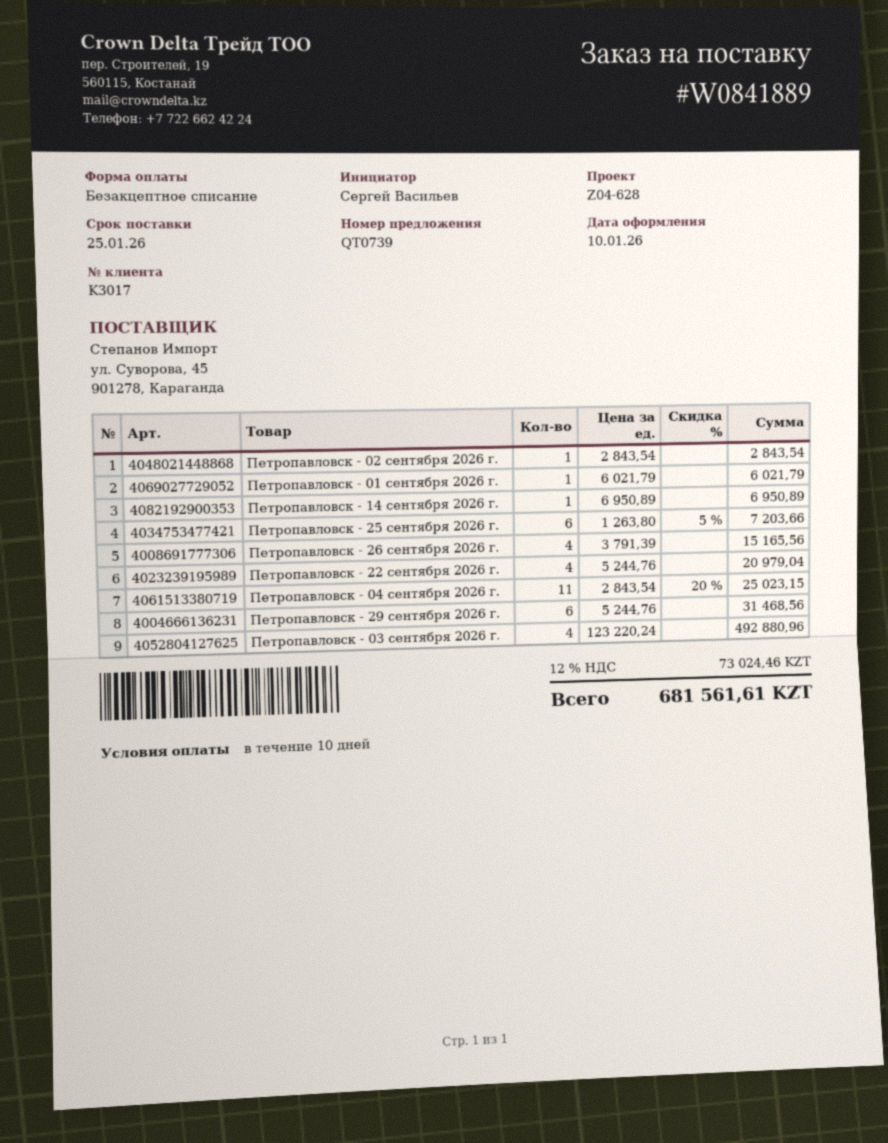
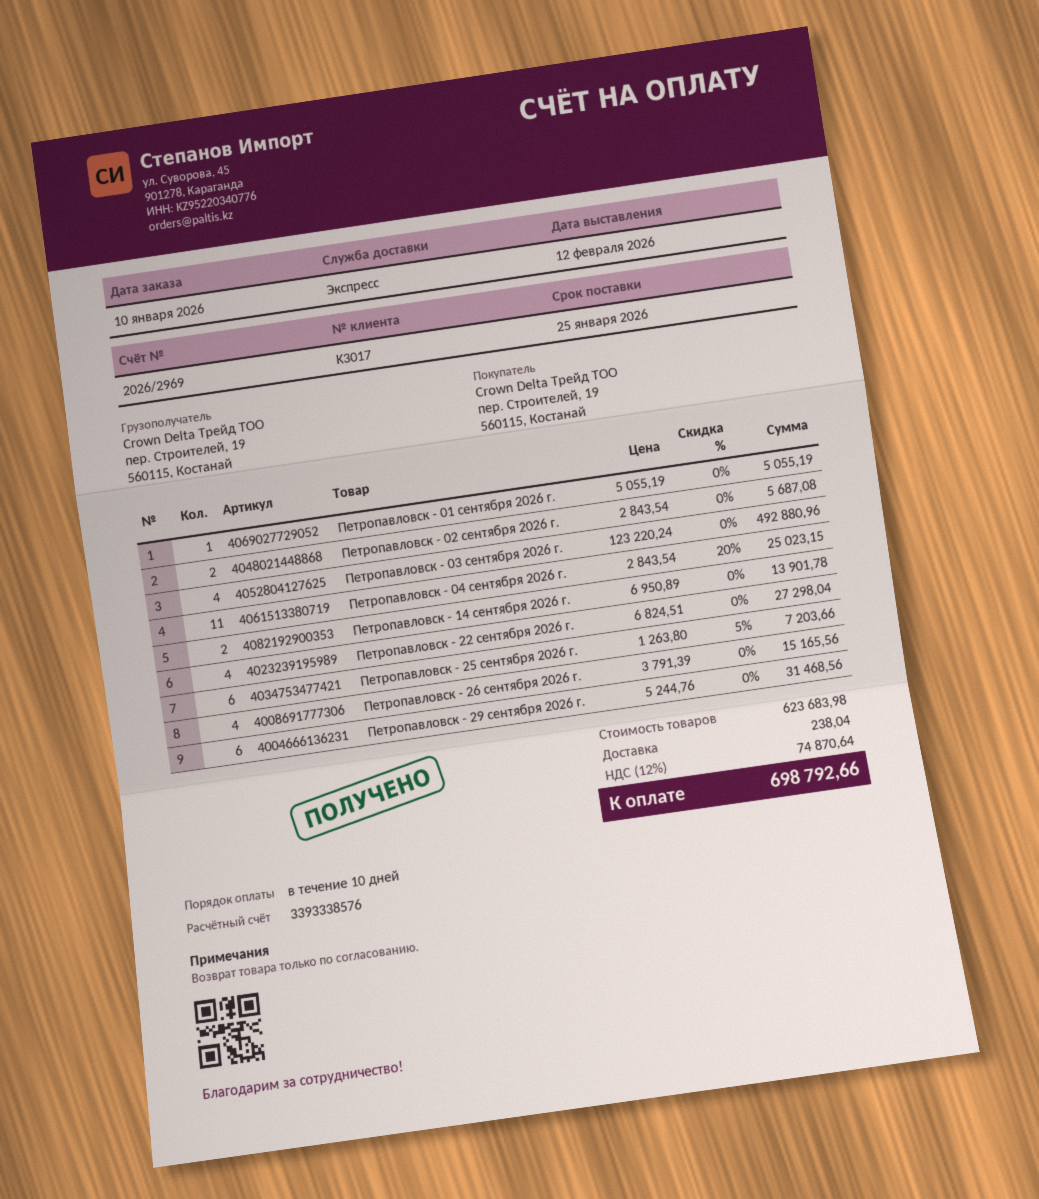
Петропавловск - 02 сентября 2026 г.: 1 x 2843.54 = 2843.54 -> 2 x 2843.54 = 5687.08
Петропавловск - 01 сентября 2026 г.: 1 x 6021.79 = 6021.79 -> 1 x 5055.19 = 5055.19
Петропавловск - 14 сентября 2026 г.: 1 x 6950.89 = 6950.89 -> 2 x 6950.89 = 13901.78
Петропавловск - 22 сентября 2026 г.: 4 x 5244.76 = 20979.04 -> 4 x 6824.51 = 27298.04
shipping: none -> 238.04
tax: 12% = 73024.46 -> 12% = 74870.64
total: 681561.61 -> 698792.66

